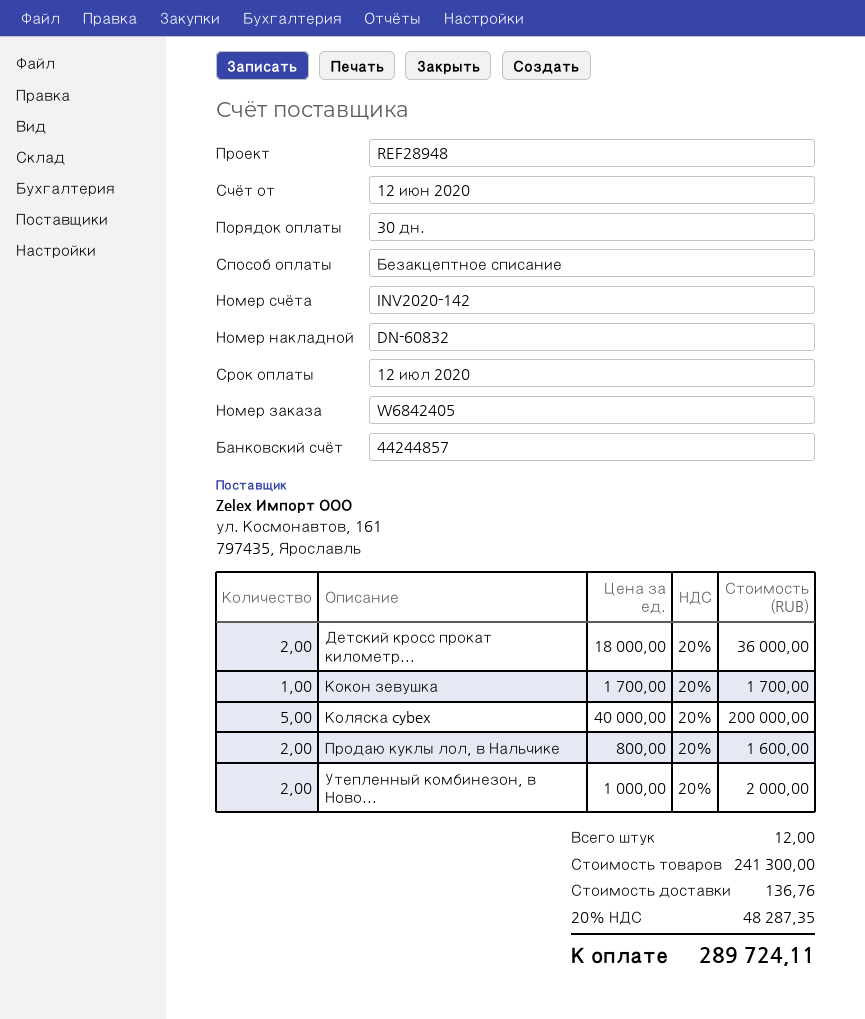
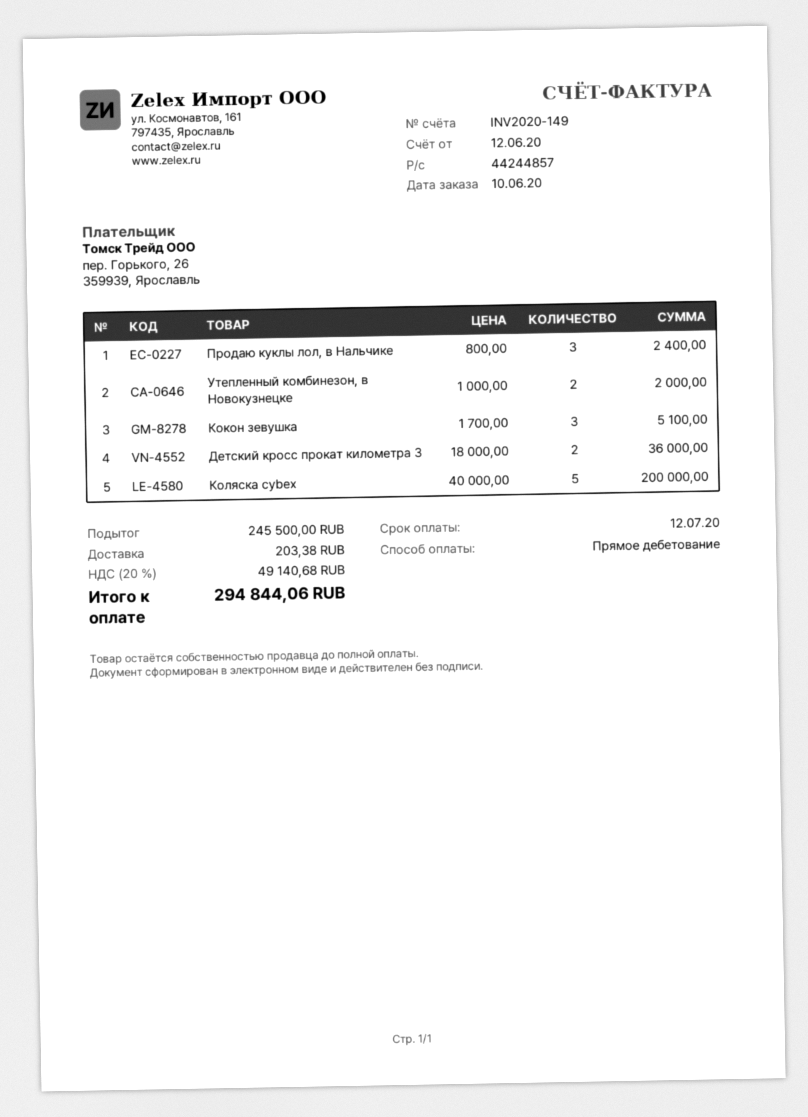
invoice number: INV2020-142 -> INV2020-149
Кокон зевушка: 1 x 1700.00 = 1700.00 -> 3 x 1700.00 = 5100.00
Продаю куклы лол, в Нальчике: 2 x 800.00 = 1600.00 -> 3 x 800.00 = 2400.00
subtotal: 241300.00 -> 245500.00
shipping: 136.76 -> 203.38
tax: 20% = 48287.35 -> 20% = 49140.68
total: 289724.11 -> 294844.06

